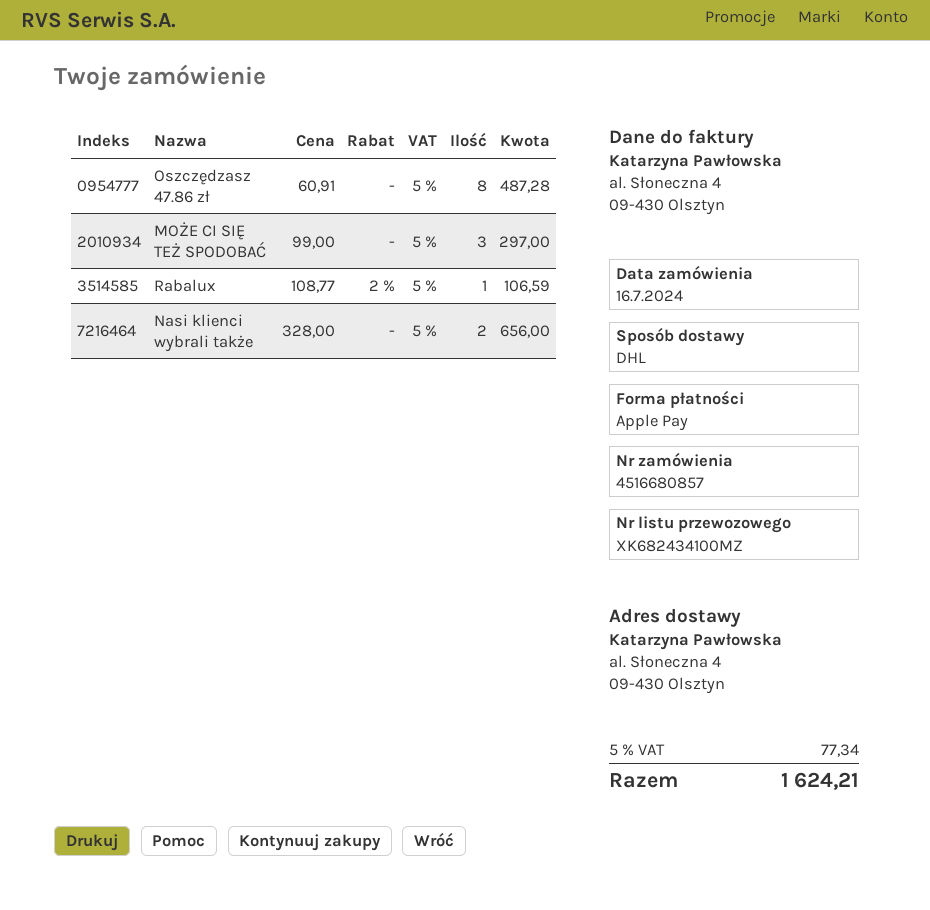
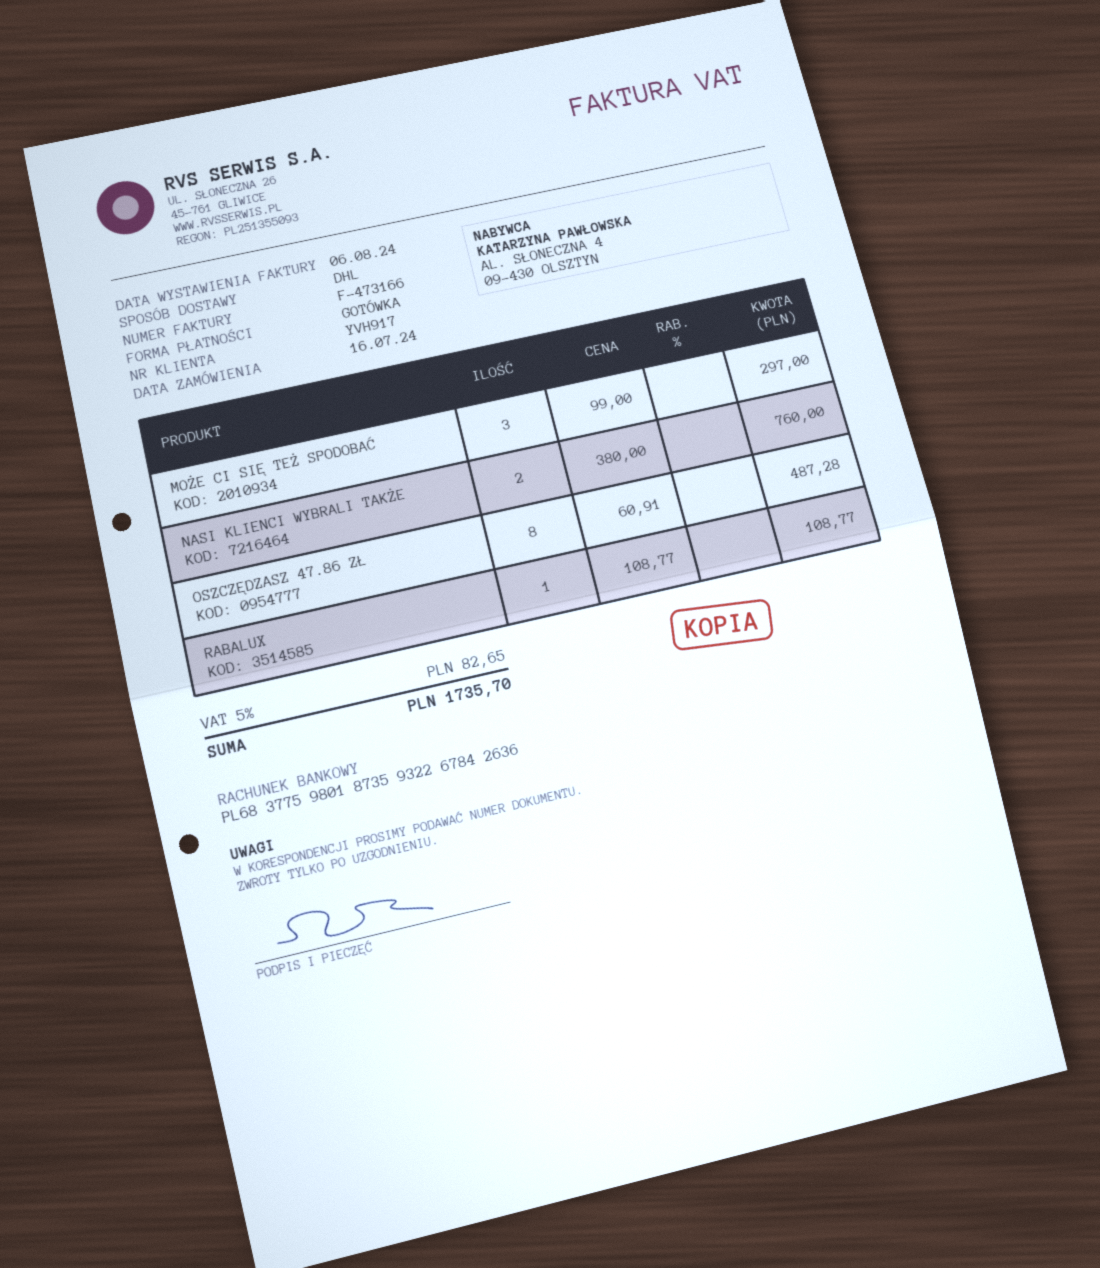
payment method: Apple Pay -> cash
Rabalux: 1 x 108.77 - 2% = 106.59 -> 1 x 108.77 = 108.77
Nasi klienci wybrali także: 2 x 328.00 = 656.00 -> 2 x 380.00 = 760.00
tax: 5% = 77.34 -> 5% = 82.65
total: 1624.21 -> 1735.70

